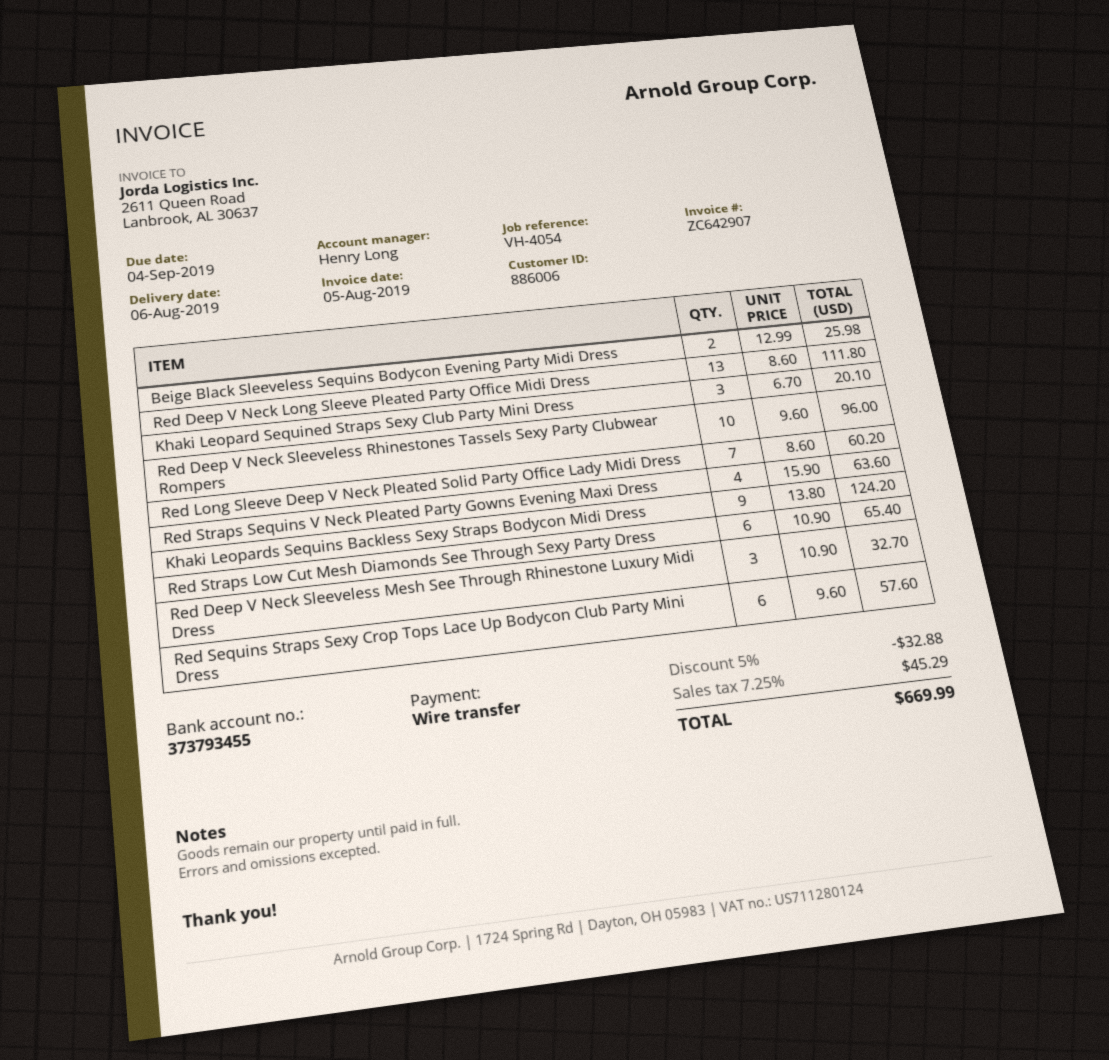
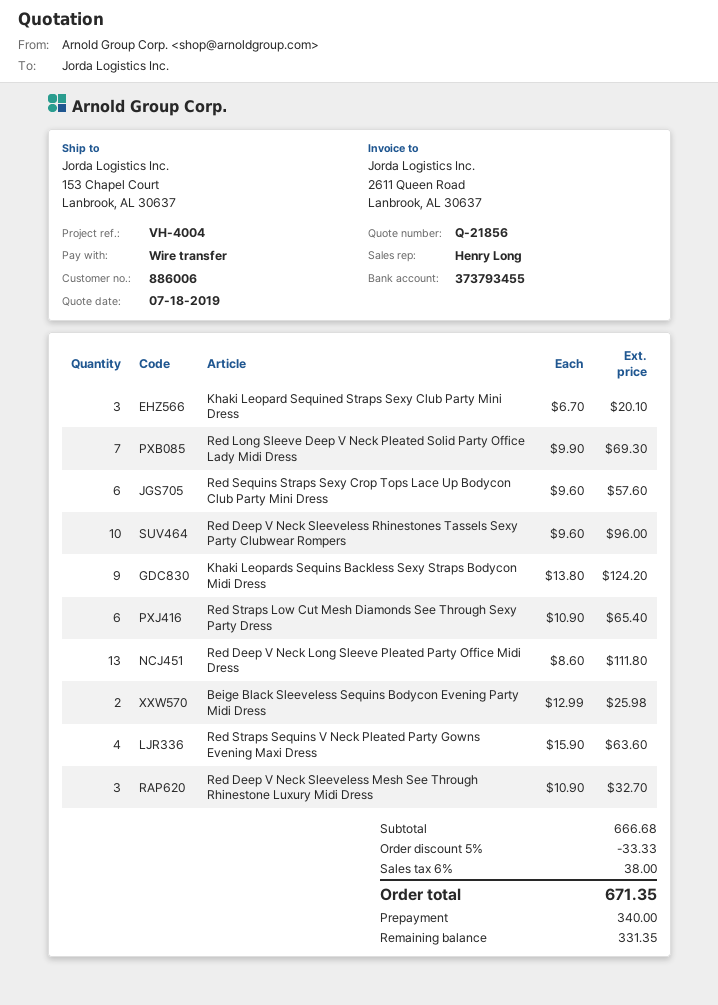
reference: VH-4054 -> VH-4004
Red Long Sleeve Deep V Neck Pleated Solid Party Office Lady Midi Dress: 7 x 8.60 = 60.20 -> 7 x 9.90 = 69.30
discount: 5% = 32.88 -> 5% = 33.33
tax: 7.25% = 45.29 -> 6% = 38.00
total: 669.99 -> 671.35

